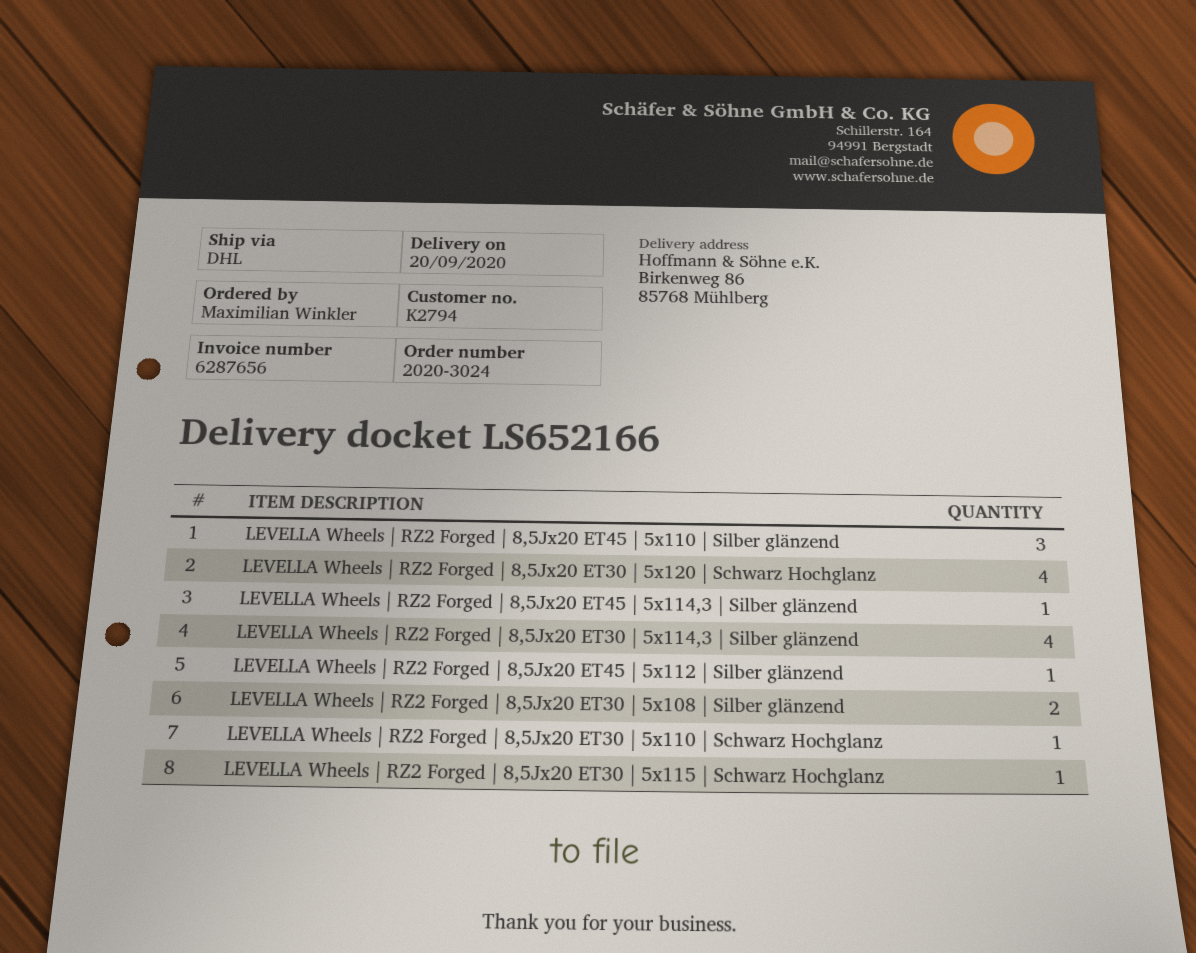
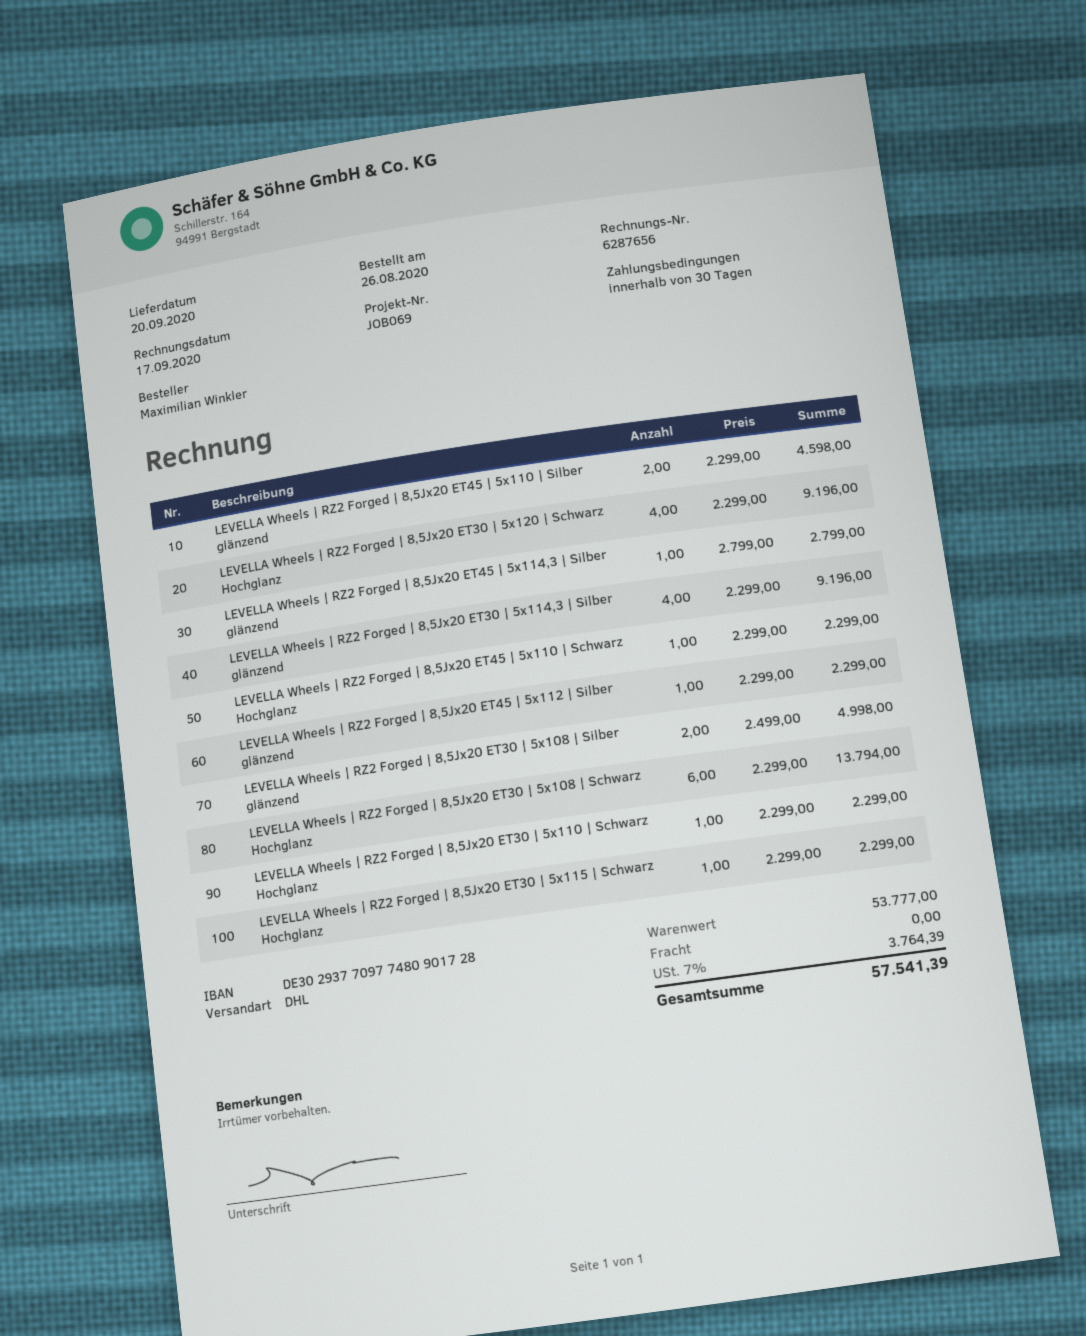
LEVELLA Wheels | RZ2 Forged | 8,5Jx20 ET45 | 5x110 | Silber glänzend: 3 -> 2
LEVELLA Wheels | RZ2 Forged | 8,5Jx20 ET45 | 5x110 | Schwarz Hochglanz: none -> 1
LEVELLA Wheels | RZ2 Forged | 8,5Jx20 ET30 | 5x108 | Schwarz Hochglanz: none -> 6

